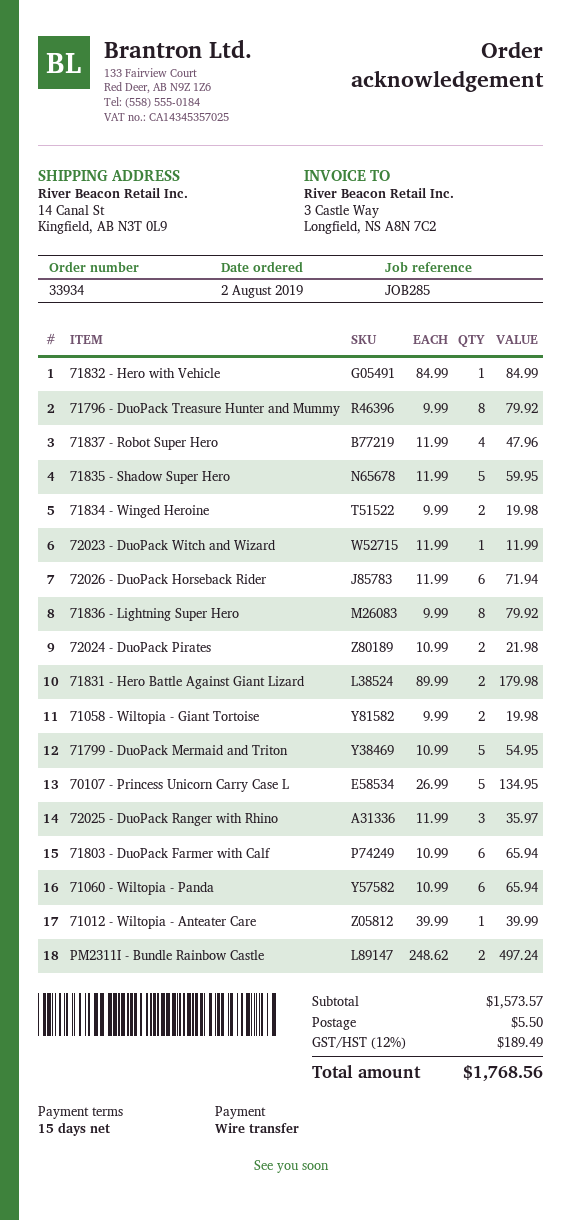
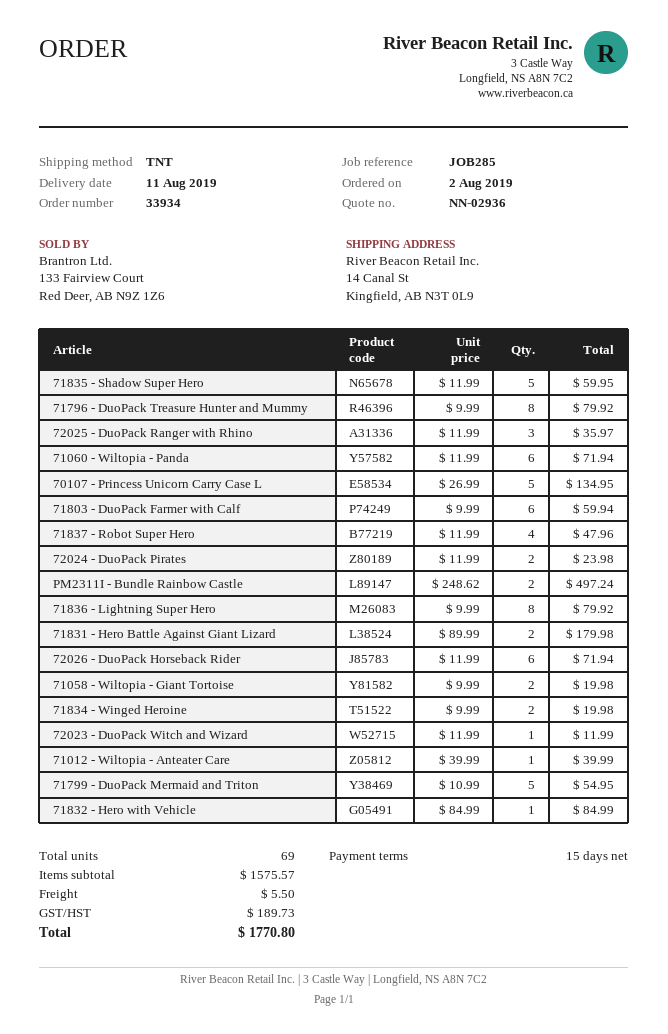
72024 - DuoPack Pirates: 2 x 10.99 = 21.98 -> 2 x 11.99 = 23.98
71803 - DuoPack Farmer with Calf: 6 x 10.99 = 65.94 -> 6 x 9.99 = 59.94
71060 - Wiltopia - Panda: 6 x 10.99 = 65.94 -> 6 x 11.99 = 71.94
subtotal: 1573.57 -> 1575.57
tax: 189.49 -> 189.73
total: 1768.56 -> 1770.80

